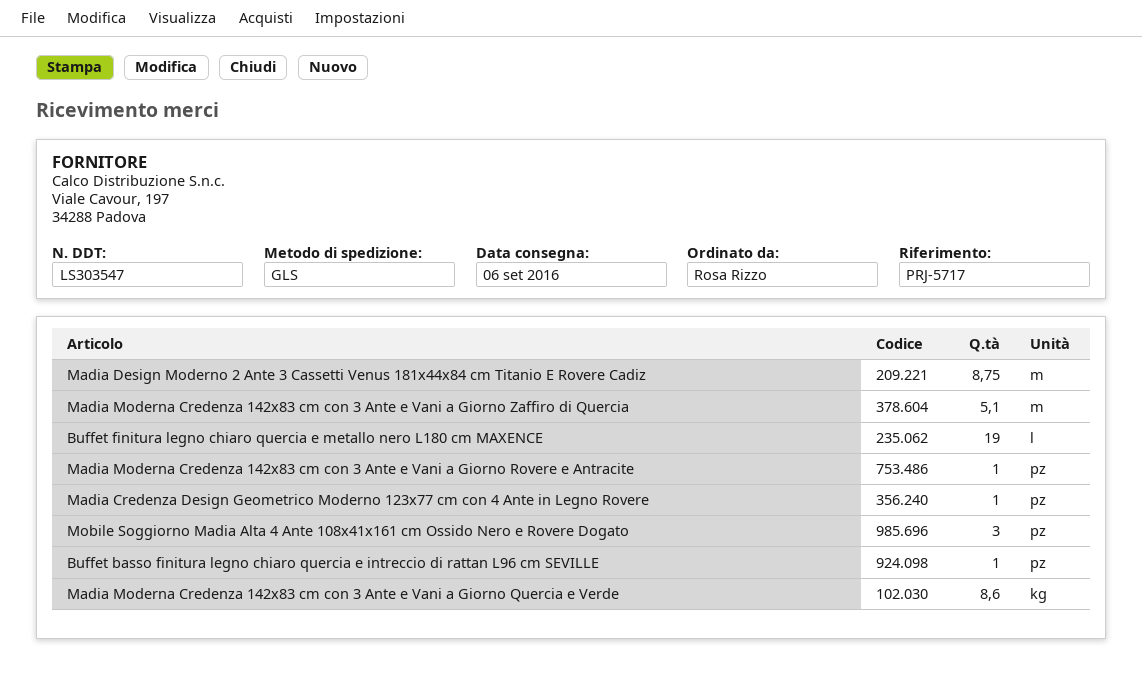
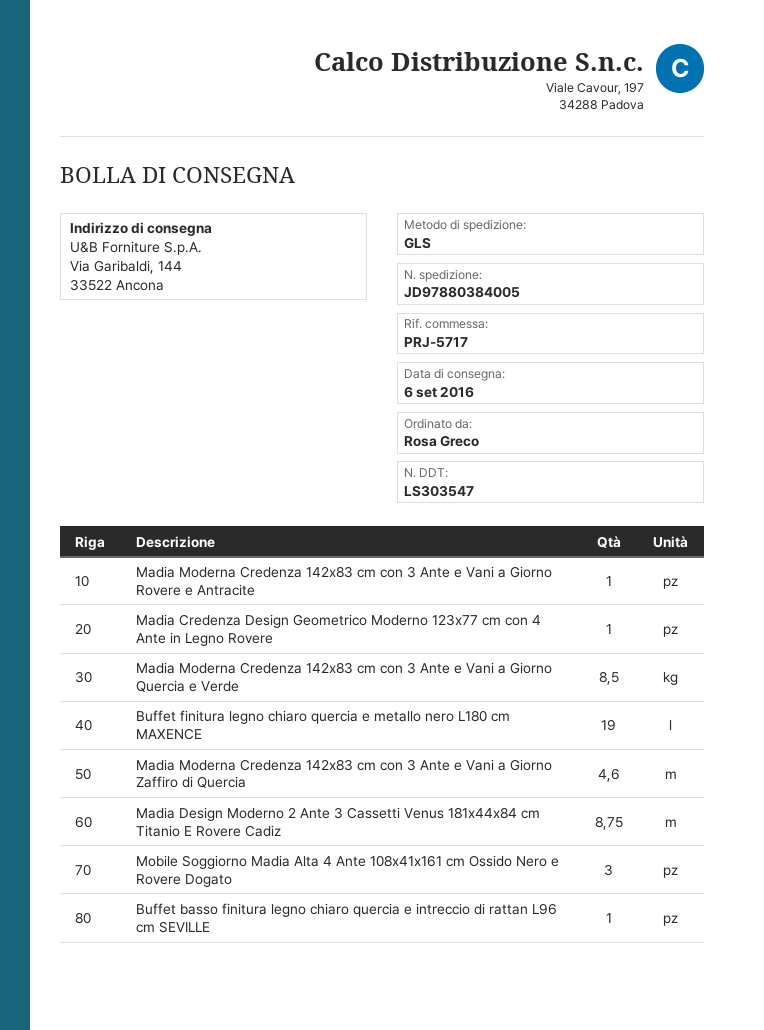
ordered by: Rosa Rizzo -> Rosa Greco
Madia Moderna Credenza 142x83 cm con 3 Ante e Vani a Giorno Zaffiro di Quercia: 5.1 -> 4.6
Madia Moderna Credenza 142x83 cm con 3 Ante e Vani a Giorno Quercia e Verde: 8.6 -> 8.5

